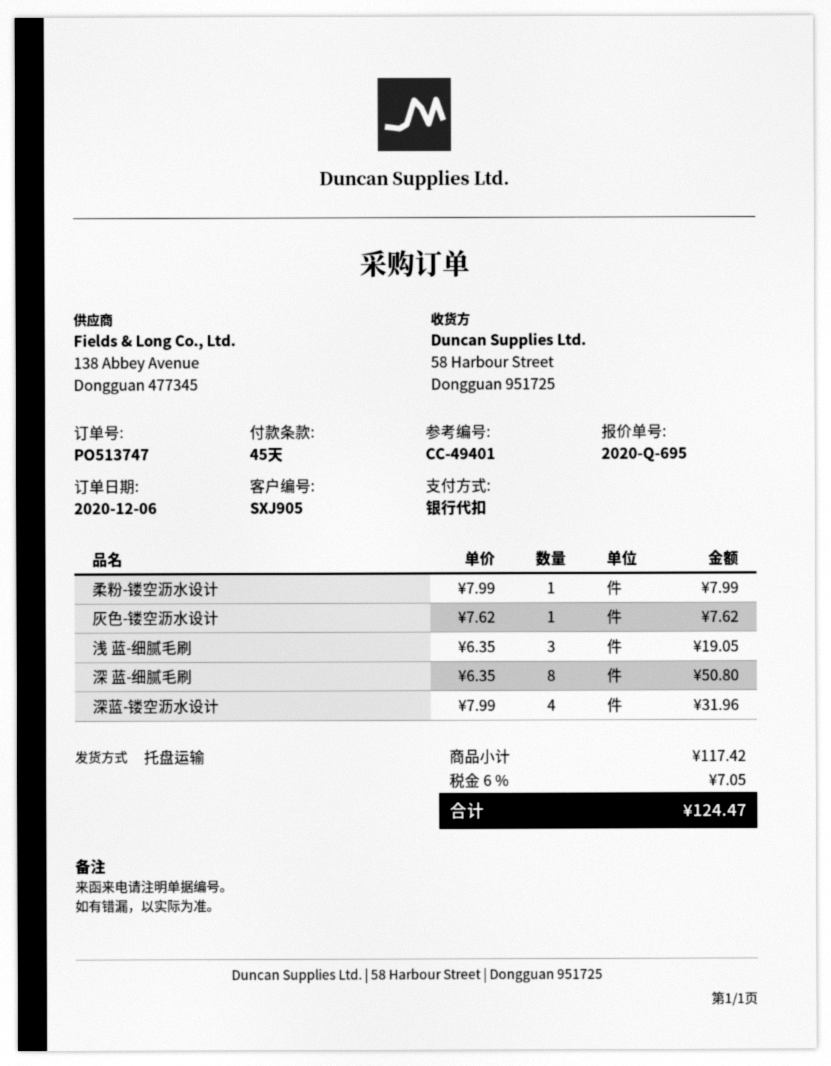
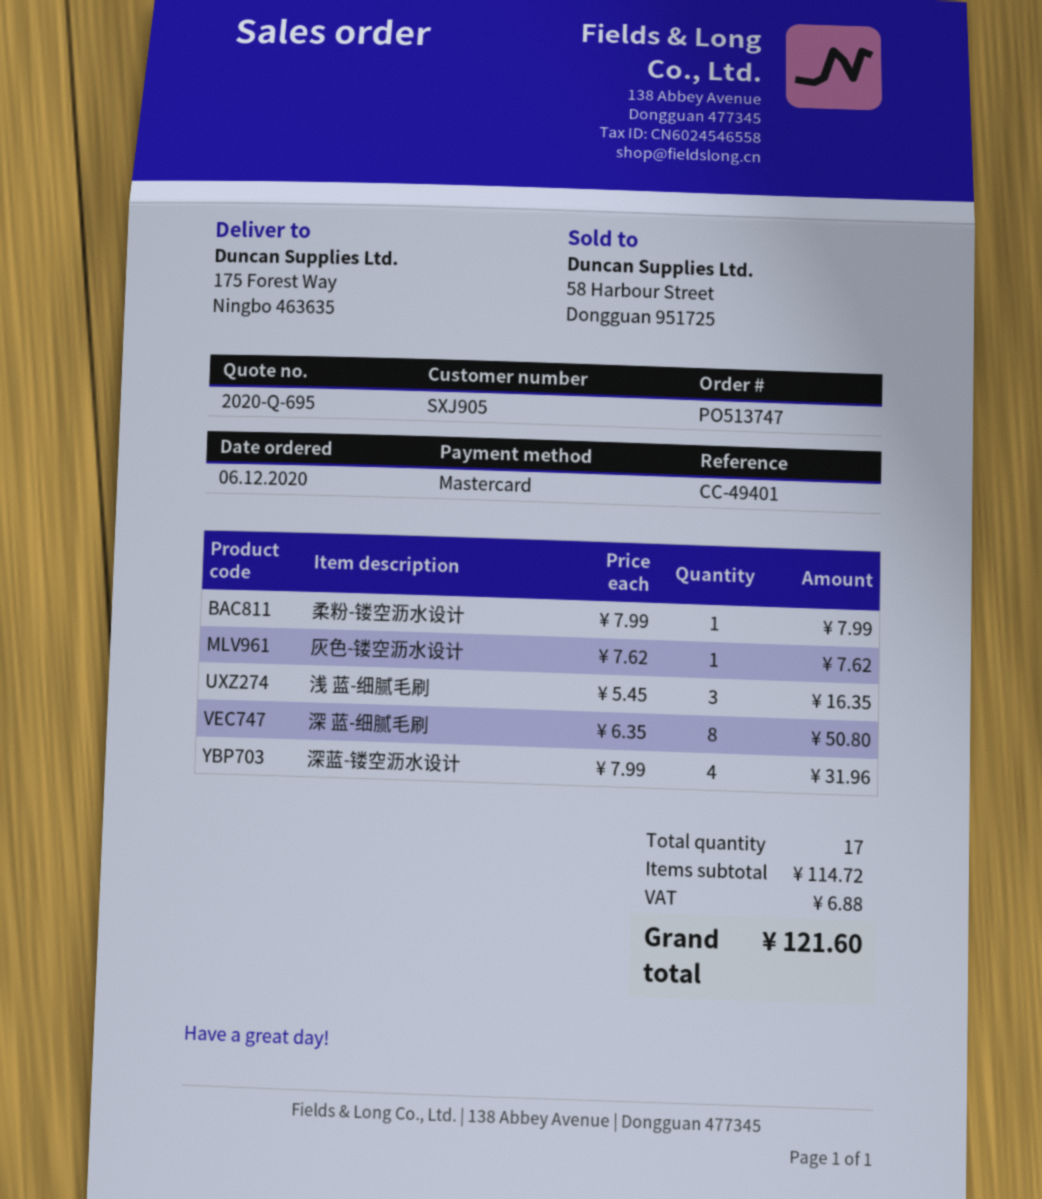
payment method: direct debit -> Mastercard
ship to: 58 Harbour Street, Dongguan 951725 -> 175 Forest Way, Ningbo 463635
浅 蓝-细腻毛刷: 3 x 6.35 = 19.05 -> 3 x 5.45 = 16.35
subtotal: 117.42 -> 114.72
tax: 7.05 -> 6.88
total: 124.47 -> 121.60

